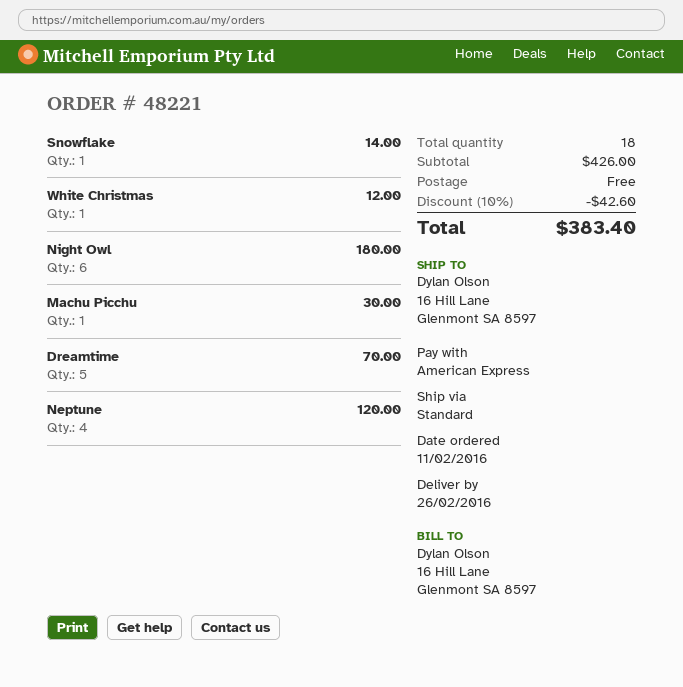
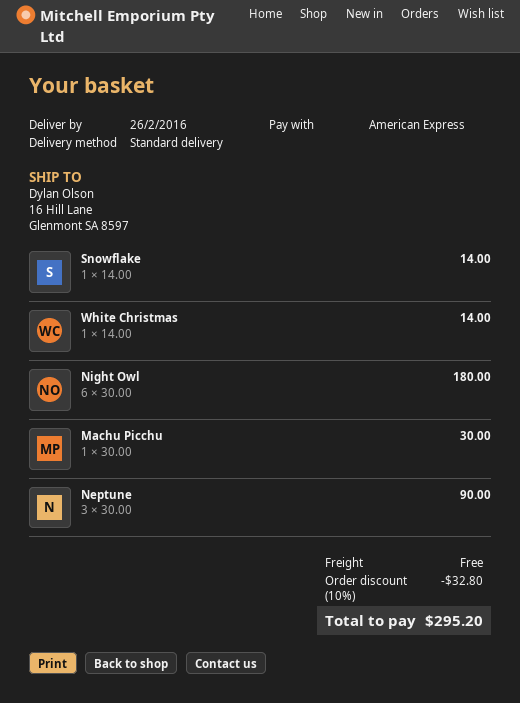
White Christmas: 1 for 12.00 -> 1 for 14.00
Dreamtime: 5 for 70.00 -> none
Neptune: 4 for 120.00 -> 3 for 90.00
discount: 10% = 42.60 -> 10% = 32.80
total: 383.40 -> 295.20

